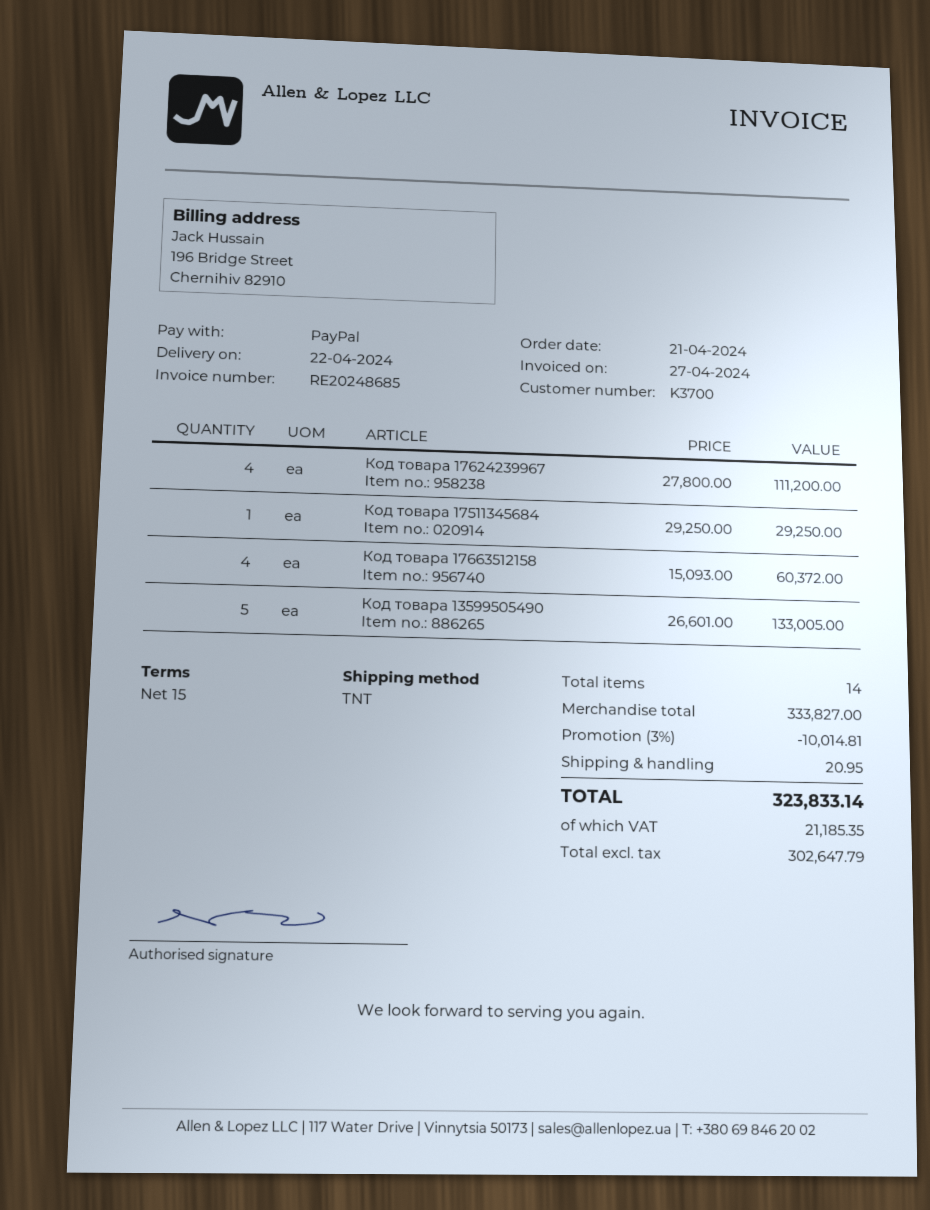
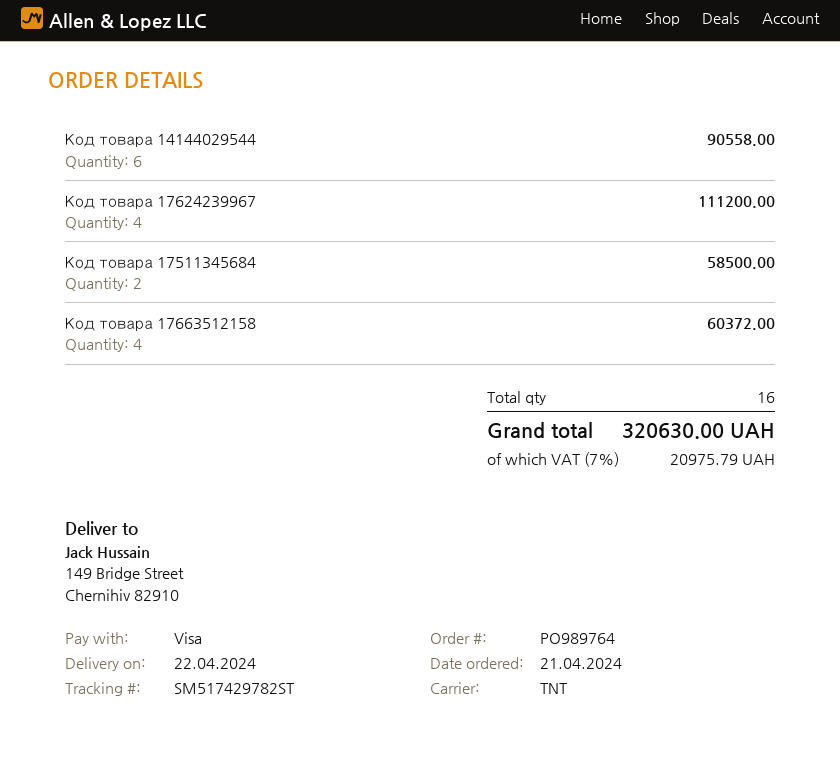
payment method: PayPal -> Visa
Код товара 17511345684: 1 for 29250.00 -> 2 for 58500.00
Код товара 13599505490: 5 for 133005.00 -> none
Код товара 14144029544: none -> 6 for 90558.00
total quantity: 14 -> 16
discount: 3% = 10014.81 -> none
shipping: 20.95 -> none
tax: 21185.35 -> 20975.79
total: 323833.14 -> 320630.00

